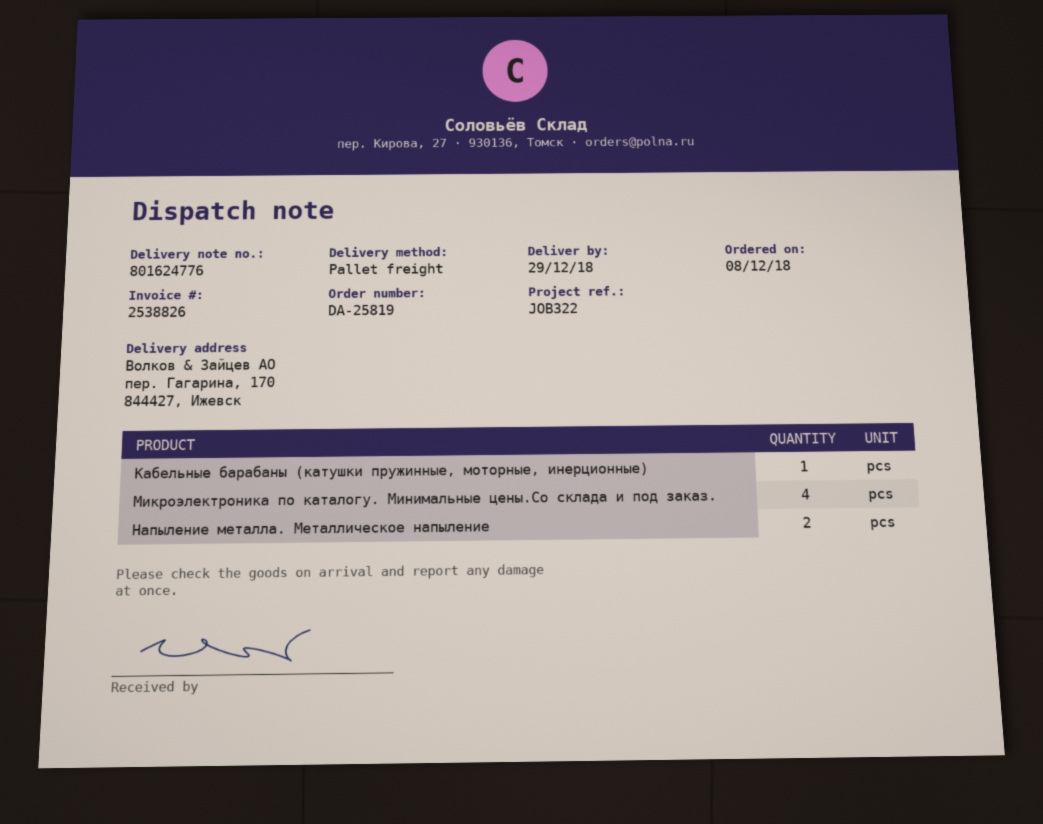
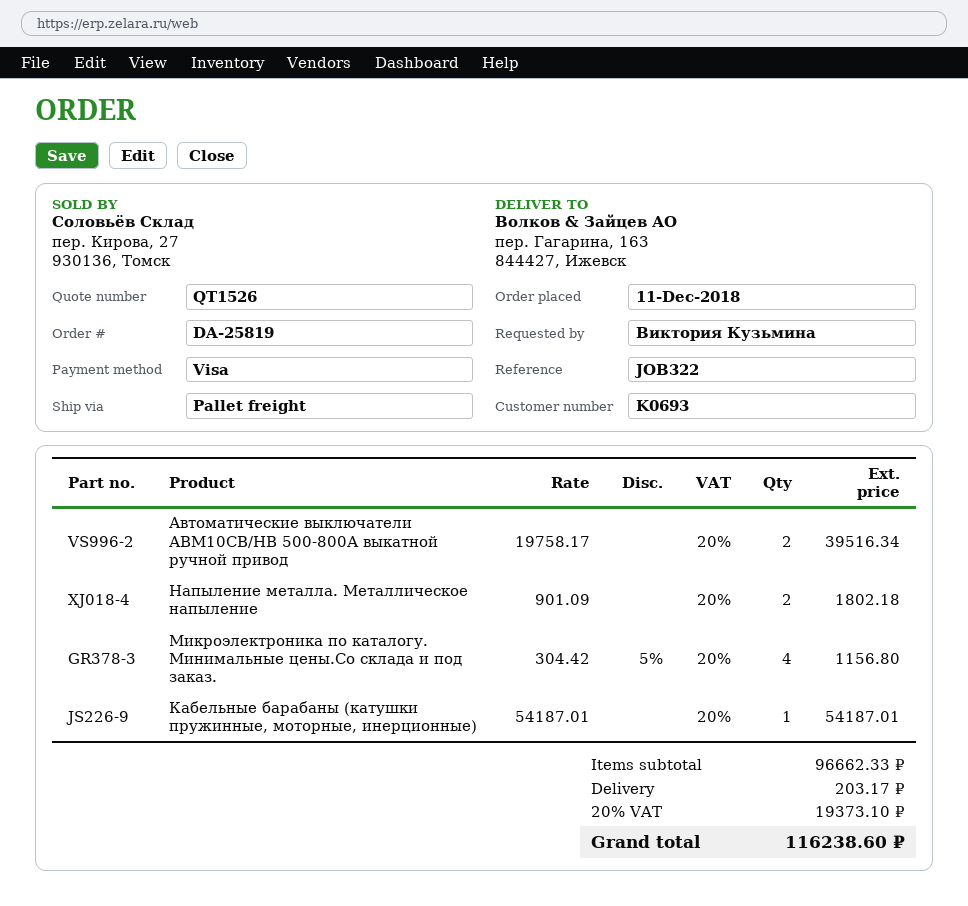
order date: 2018-12-08 -> 2018-12-11
ship to: пер. Гагарина, 170, 844427, Ижевск -> пер. Гагарина, 163, 844427, Ижевск
Автоматические выключатели АВМ10СВ/НВ 500-800А выкатной ручной привод: none -> 2

